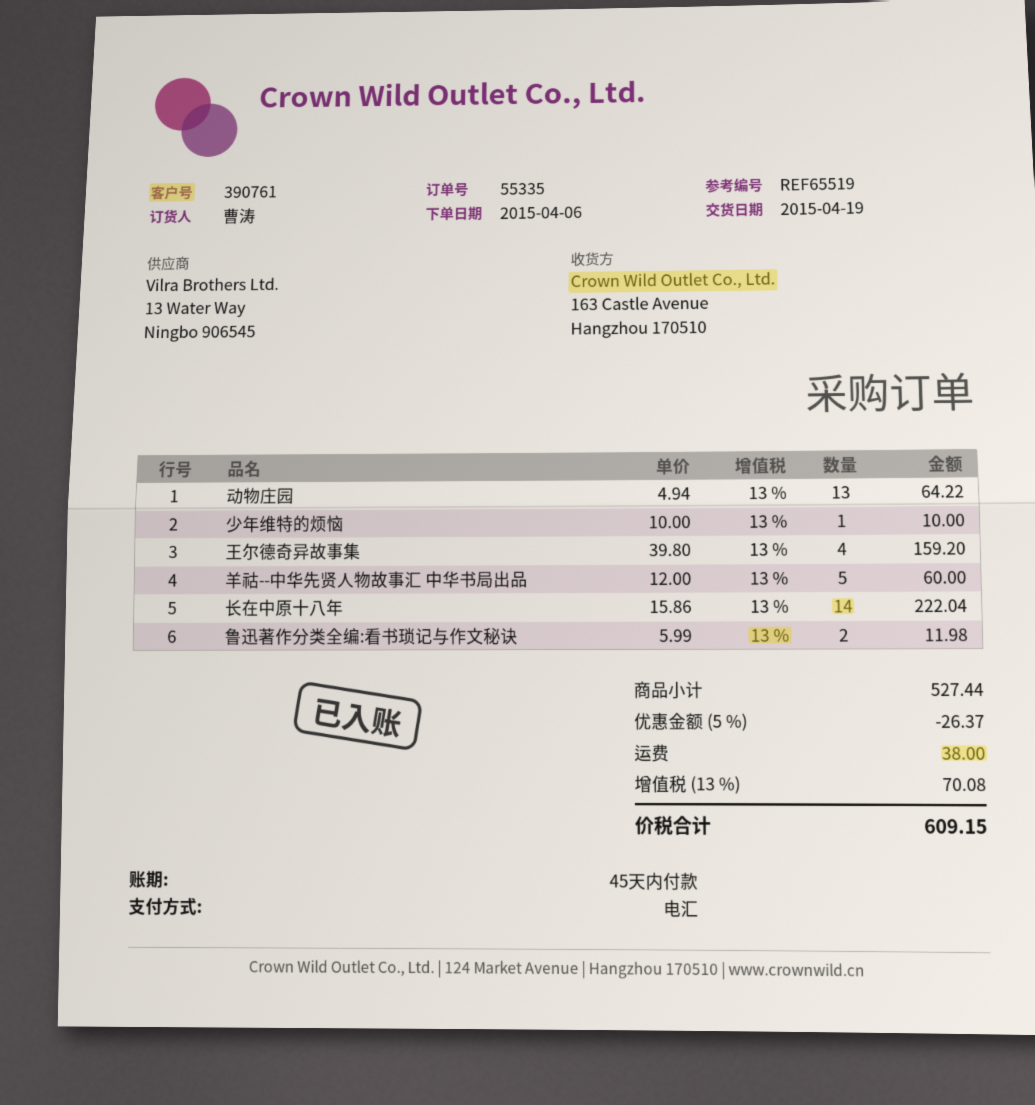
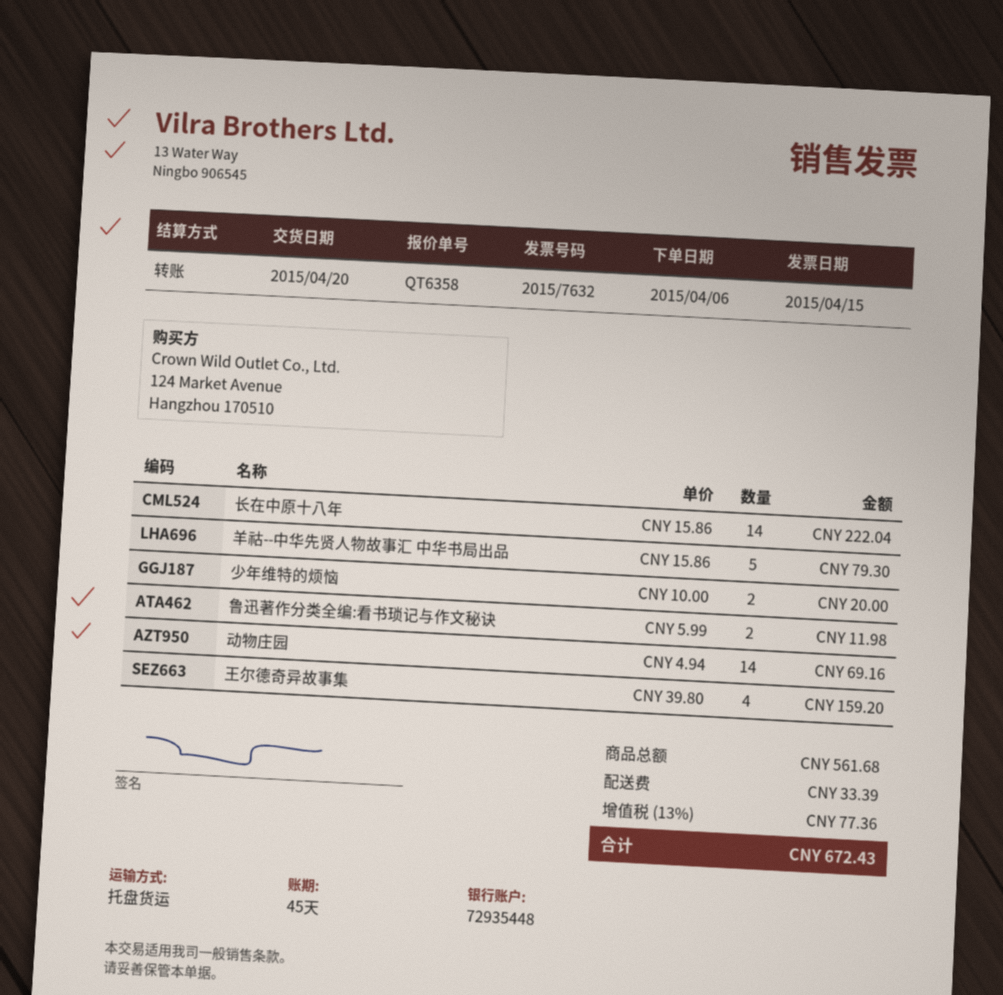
delivery date: 2015-04-19 -> 2015-04-20
动物庄园: 13 x 4.94 = 64.22 -> 14 x 4.94 = 69.16
少年维特的烦恼: 1 x 10.00 = 10.00 -> 2 x 10.00 = 20.00
羊祜--中华先贤人物故事汇 中华书局出品: 5 x 12.00 = 60.00 -> 5 x 15.86 = 79.30
subtotal: 527.44 -> 561.68
discount: 5% = 26.37 -> none
shipping: 38.00 -> 33.39
tax: 13% = 70.08 -> 13% = 77.36
total: 609.15 -> 672.43

